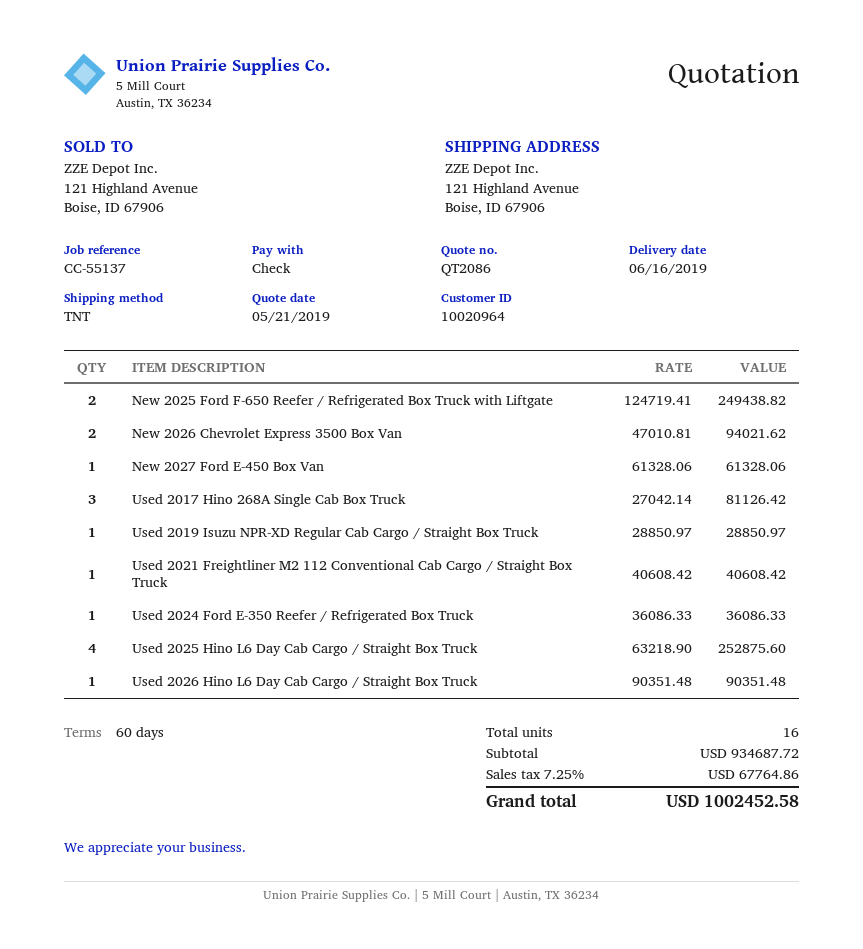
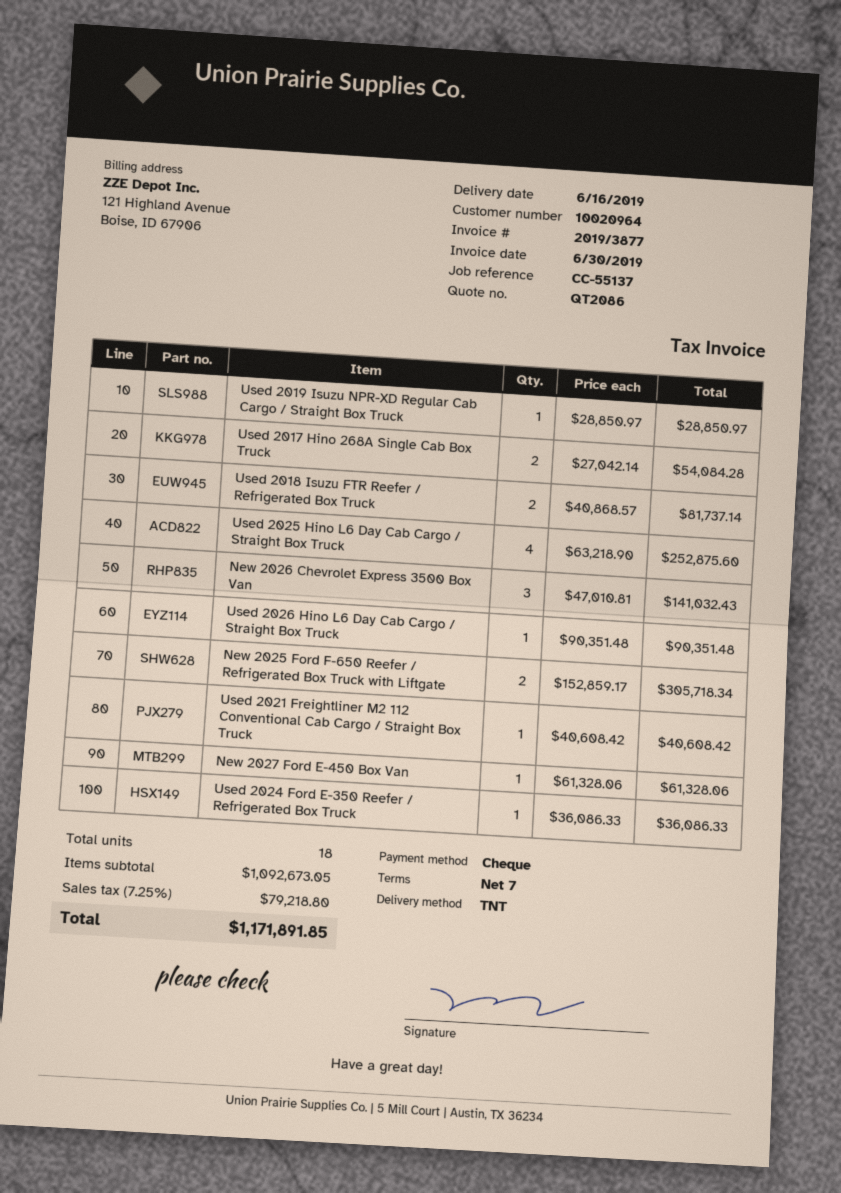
payment terms: 60 days -> 7 days
New 2025 Ford F-650 Reefer / Refrigerated Box Truck with Liftgate: 2 x 124719.41 = 249438.82 -> 2 x 152859.17 = 305718.34
New 2026 Chevrolet Express 3500 Box Van: 2 x 47010.81 = 94021.62 -> 3 x 47010.81 = 141032.43
Used 2017 Hino 268A Single Cab Box Truck: 3 x 27042.14 = 81126.42 -> 2 x 27042.14 = 54084.28
Used 2018 Isuzu FTR Reefer / Refrigerated Box Truck: none -> 2 x 40868.57 = 81737.14
total quantity: 16 -> 18
subtotal: 934687.72 -> 1092673.05
tax: 7.25% = 67764.86 -> 7.25% = 79218.80
total: 1002452.58 -> 1171891.85

